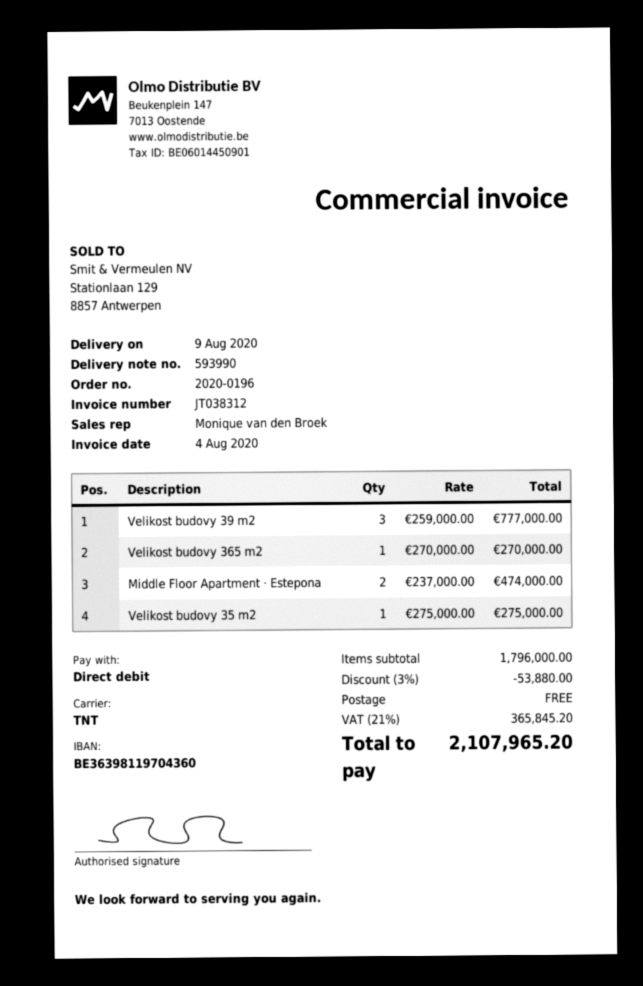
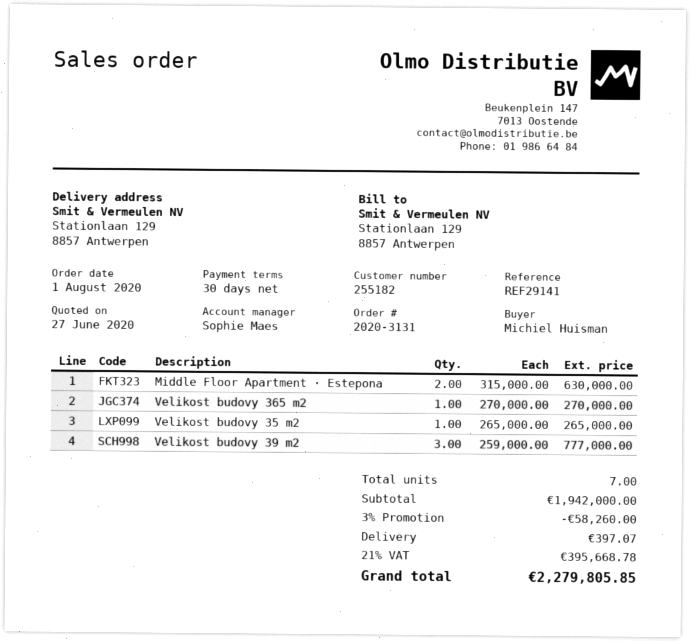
order number: 2020-0196 -> 2020-3131
sales rep: Monique van den Broek -> Sophie Maes
Middle Floor Apartment · Estepona: 2 x 237000.00 = 474000.00 -> 2 x 315000.00 = 630000.00
Velikost budovy 35 m2: 1 x 275000.00 = 275000.00 -> 1 x 265000.00 = 265000.00
subtotal: 1796000.00 -> 1942000.00
discount: 3% = 53880.00 -> 3% = 58260.00
shipping: 0.00 -> 397.07
tax: 21% = 365845.20 -> 21% = 395668.78
total: 2107965.20 -> 2279805.85

